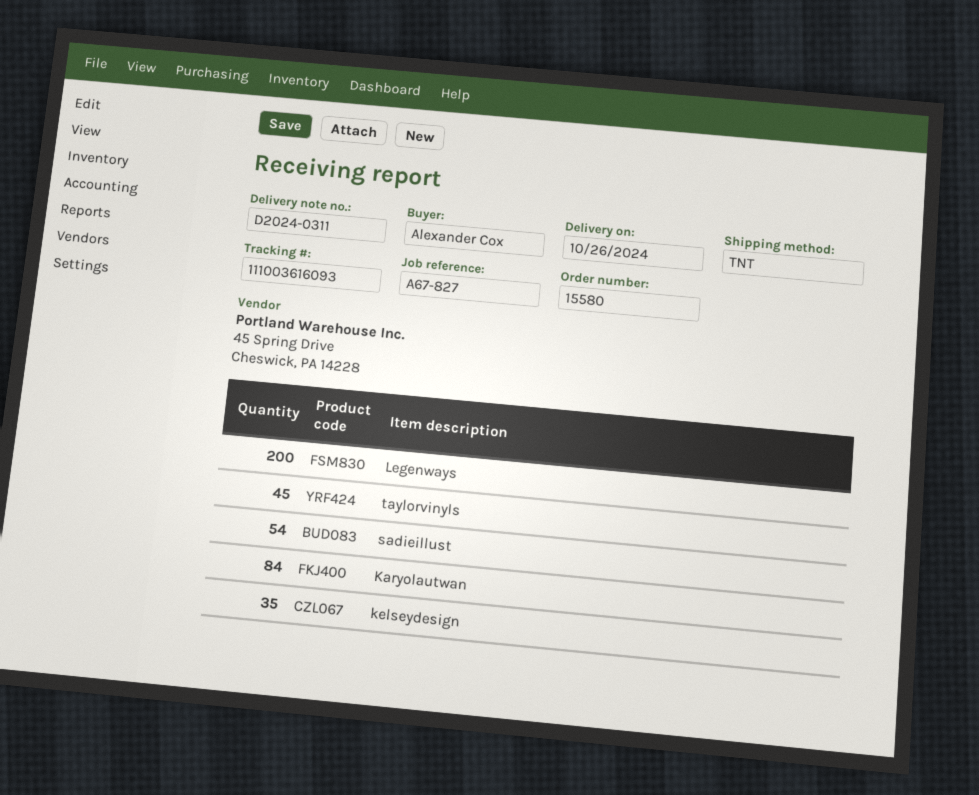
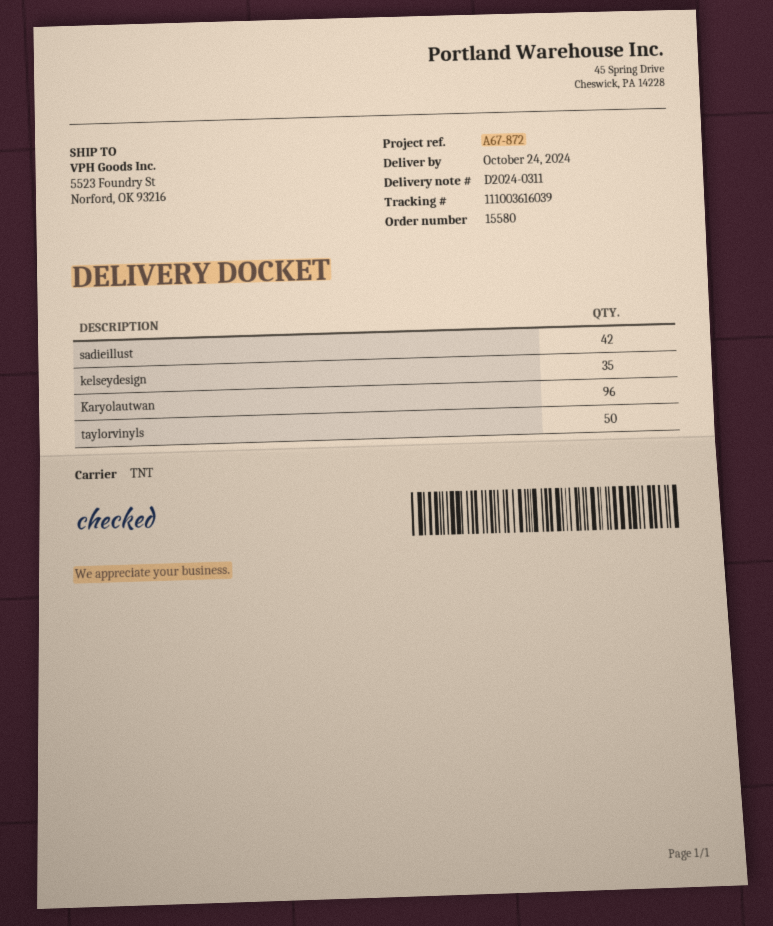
delivery date: 2024-10-26 -> 2024-10-24
reference: A67-827 -> A67-872
tracking number: 111003616093 -> 111003616039
Legenways: 200 -> none
taylorvinyls: 45 -> 50
sadieillust: 54 -> 42
Karyolautwan: 84 -> 96

